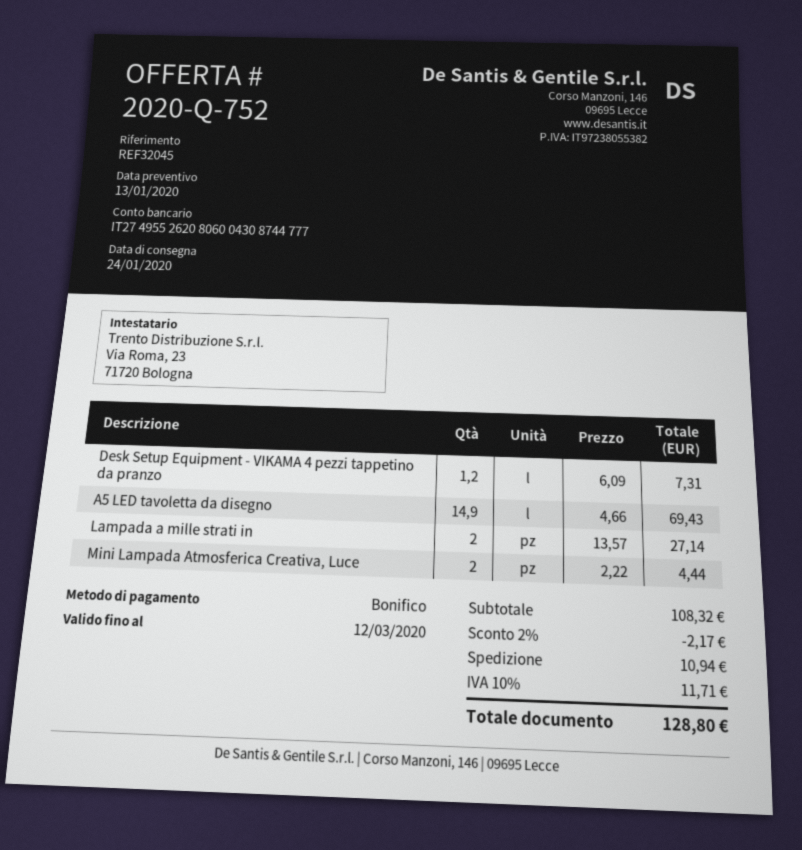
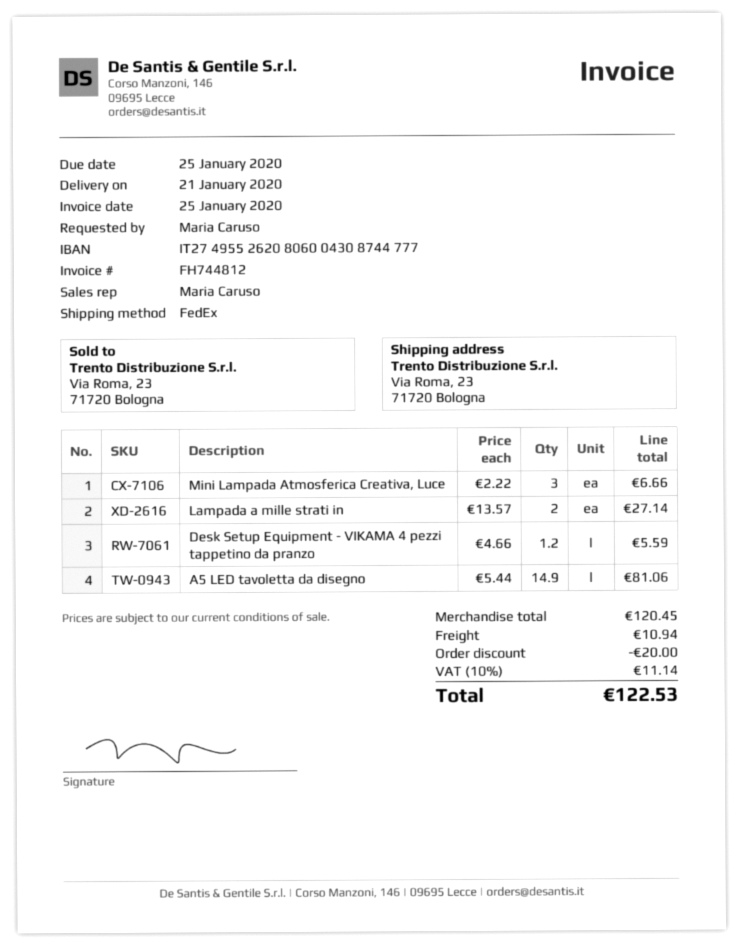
delivery date: 2020-01-24 -> 2020-01-21
Desk Setup Equipment - VIKAMA 4 pezzi tappetino da pranzo: 1.2 x 6.09 = 7.31 -> 1.2 x 4.66 = 5.59
A5 LED tavoletta da disegno: 14.9 x 4.66 = 69.43 -> 14.9 x 5.44 = 81.06
Mini Lampada Atmosferica Creativa, Luce: 2 x 2.22 = 4.44 -> 3 x 2.22 = 6.66
subtotal: 108.32 -> 120.45
discount: 2.17 -> 20.00
tax: 10% = 11.71 -> 10% = 11.14
total: 128.80 -> 122.53

